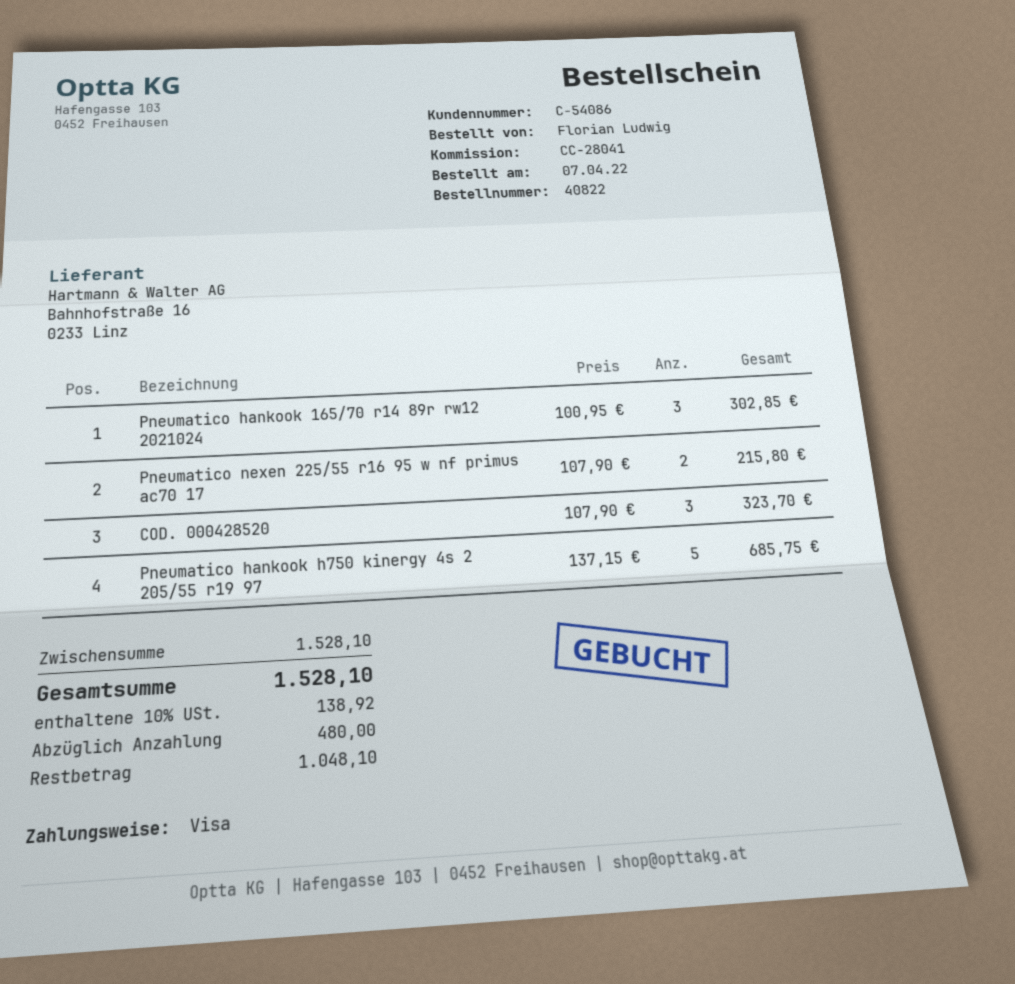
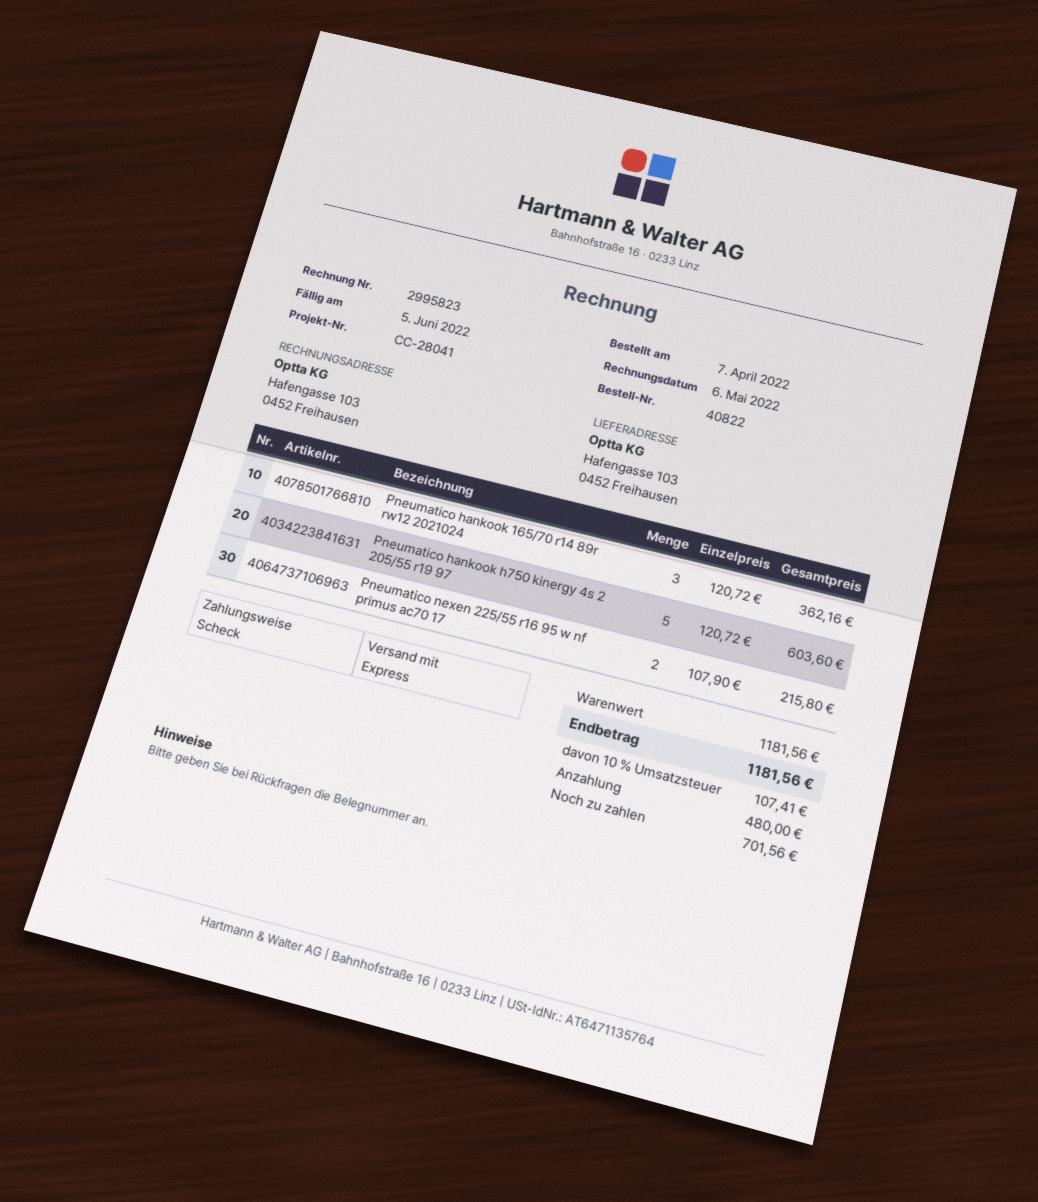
payment method: Visa -> cheque
Pneumatico hankook 165/70 r14 89r rw12 2021024: 3 x 100.95 = 302.85 -> 3 x 120.72 = 362.16
COD. 000428520: 3 x 107.90 = 323.70 -> none
Pneumatico hankook h750 kinergy 4s 2 205/55 r19 97: 5 x 137.15 = 685.75 -> 5 x 120.72 = 603.60
subtotal: 1528.10 -> 1181.56
tax: 10% = 138.92 -> 10% = 107.41
total: 1528.10 -> 1181.56
balance: 1048.10 -> 701.56

